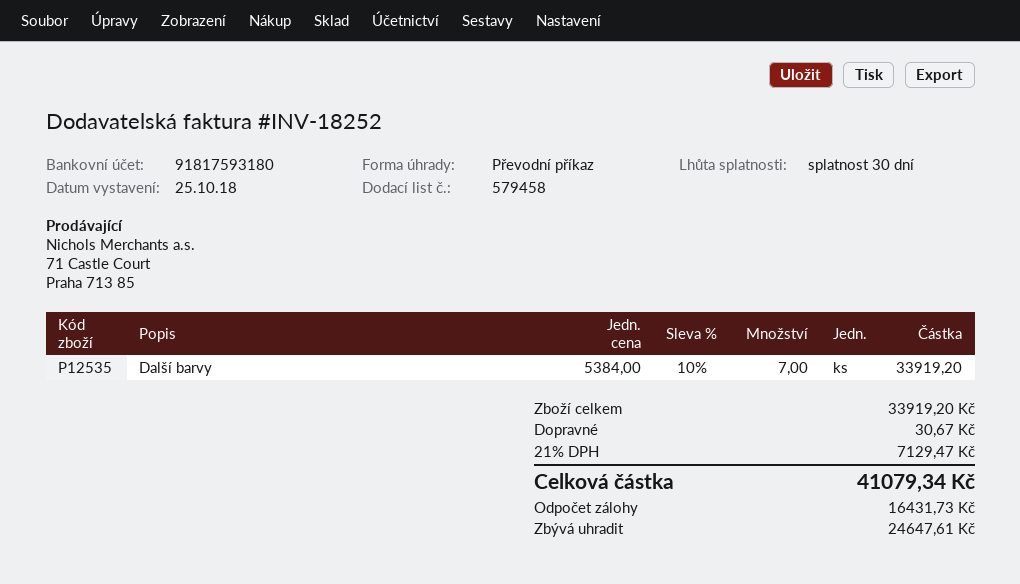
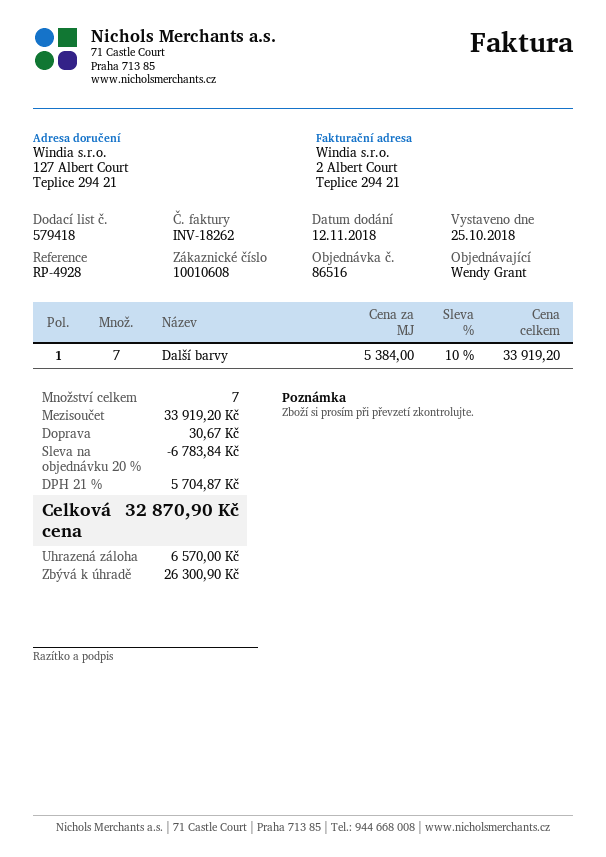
delivery note number: 579458 -> 579418
invoice number: INV-18252 -> INV-18262
discount: none -> 20% = 6783.84
tax: 21% = 7129.47 -> 21% = 5704.87
total: 41079.34 -> 32870.90
deposit: 16431.73 -> 6570.00
balance: 24647.61 -> 26300.90

